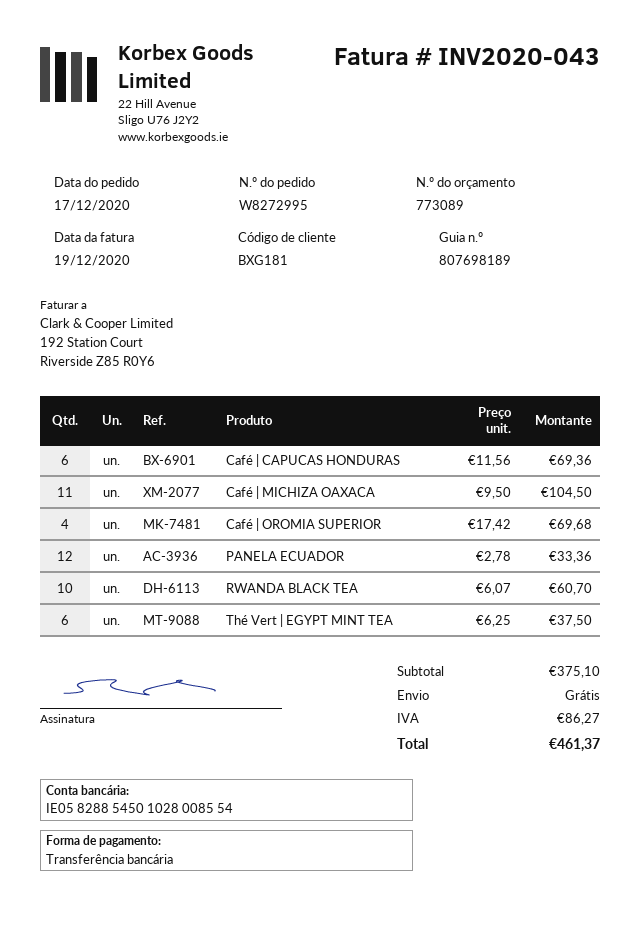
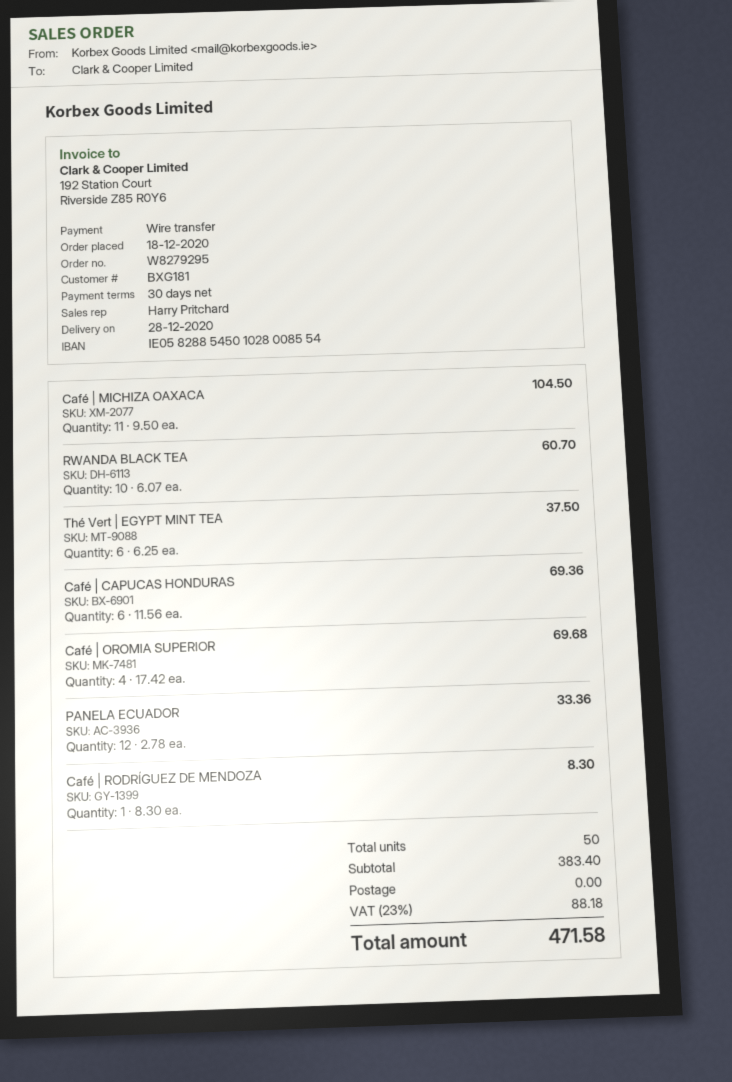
order number: W8272995 -> W8279295
order date: 2020-12-17 -> 2020-12-18
Café | RODRÍGUEZ DE MENDOZA: none -> 1 x 8.30 = 8.30
subtotal: 375.10 -> 383.40
tax: 86.27 -> 88.18
total: 461.37 -> 471.58

